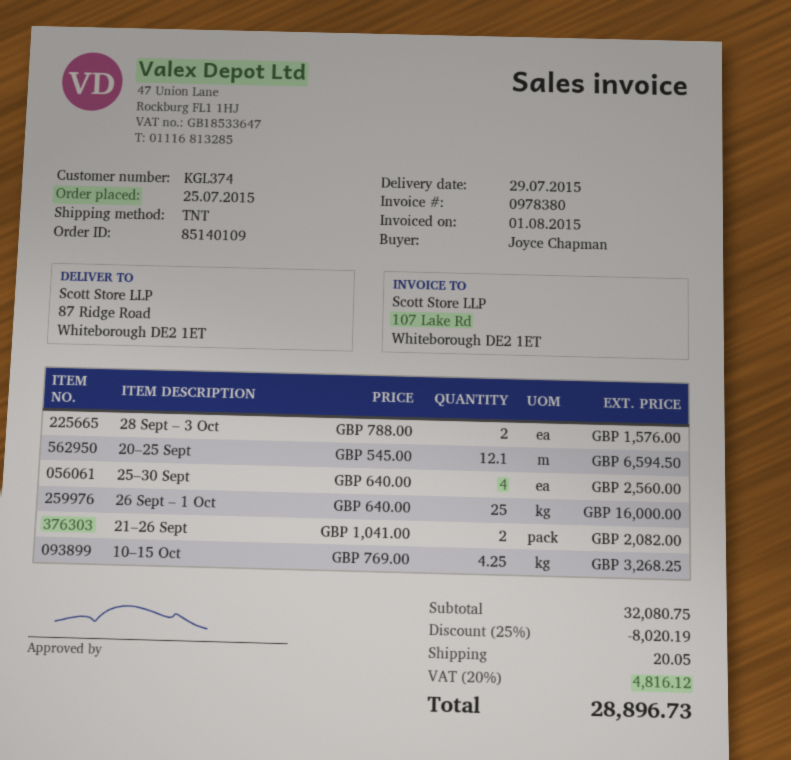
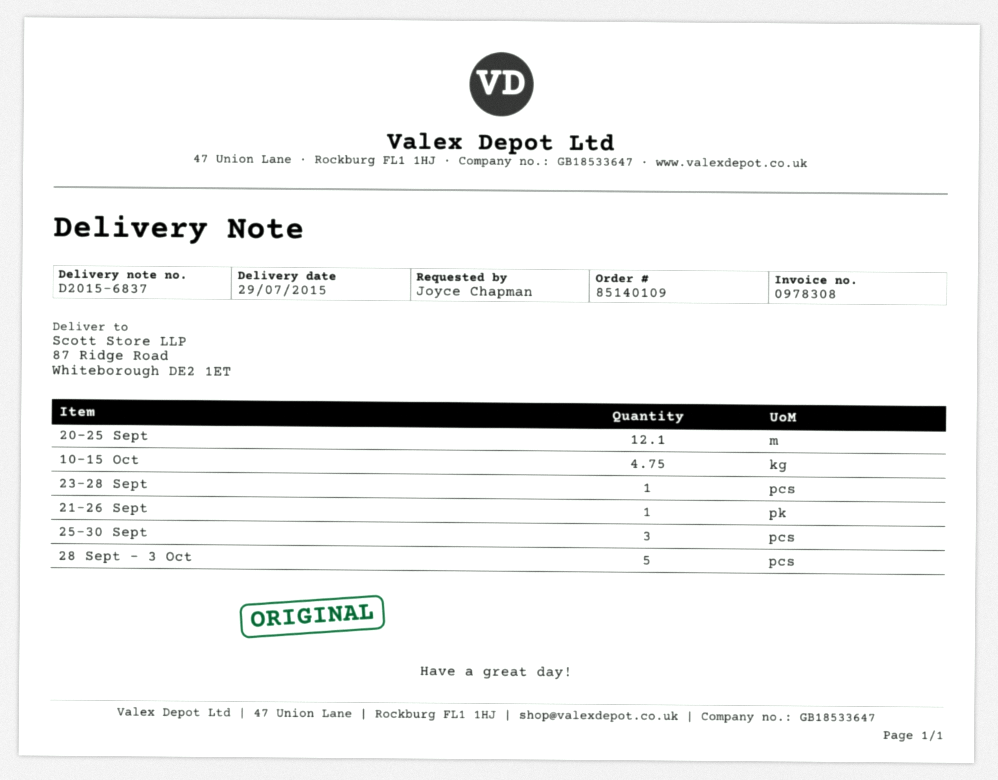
invoice number: 0978380 -> 0978308
28 Sept – 3 Oct: 2 -> 5
25–30 Sept: 4 -> 3
26 Sept – 1 Oct: 25 -> none
21–26 Sept: 2 -> 1
10–15 Oct: 4.25 -> 4.75
23–28 Sept: none -> 1

